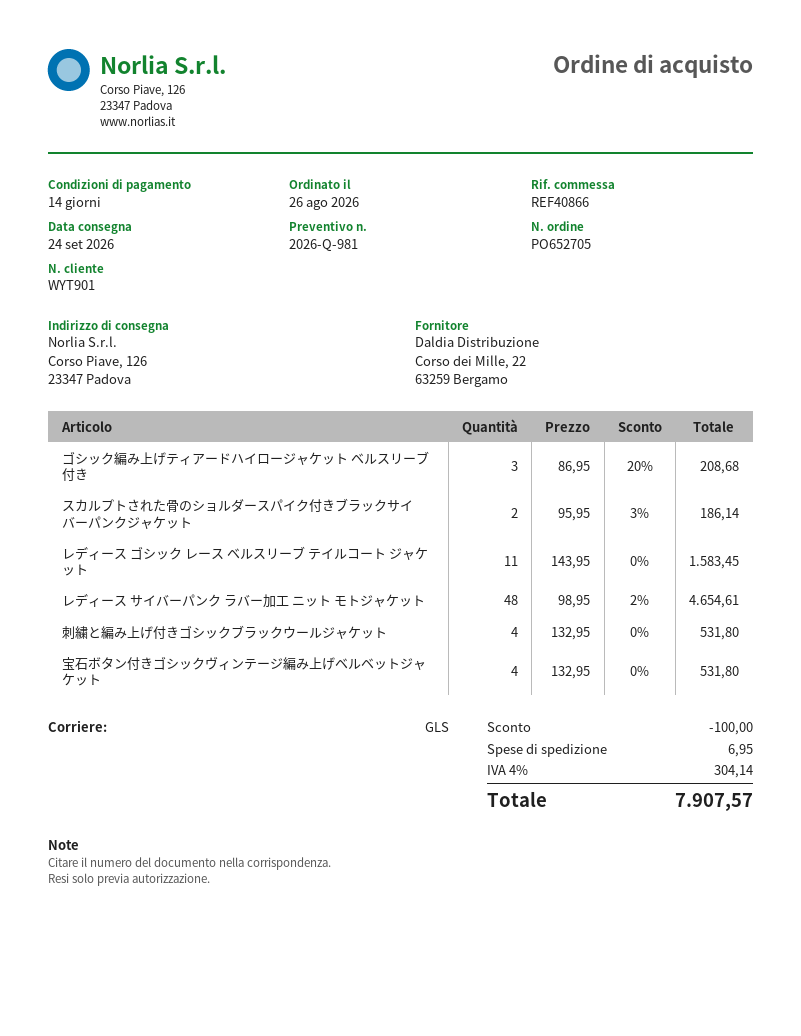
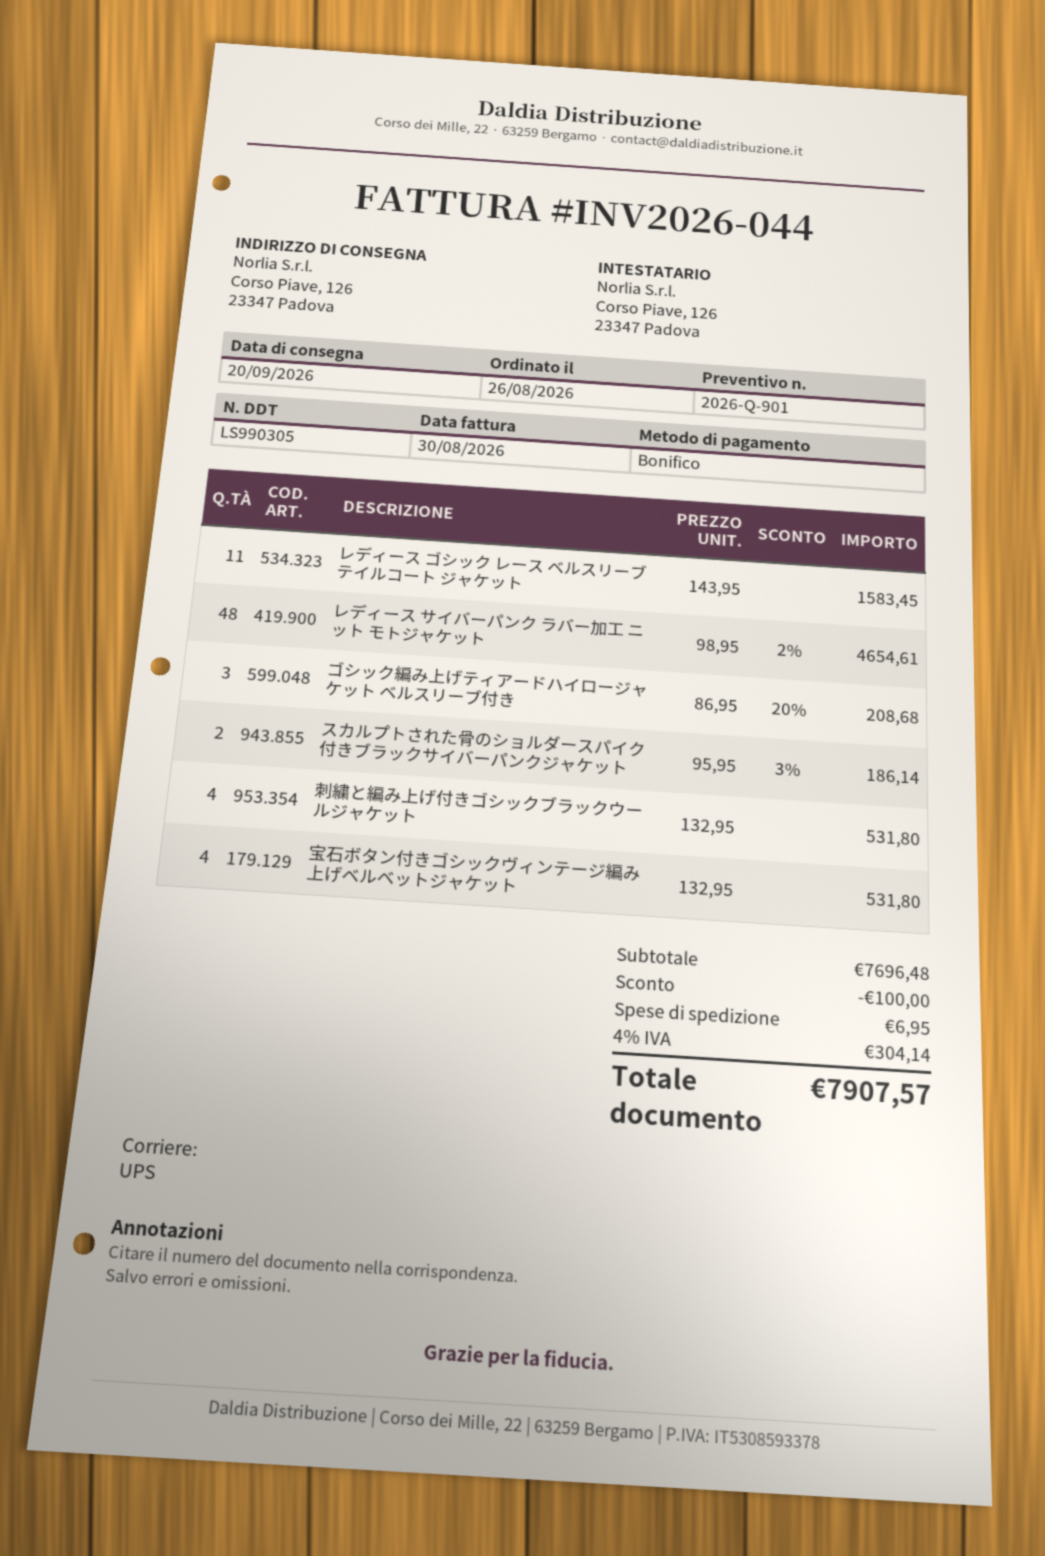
quote number: 2026-Q-981 -> 2026-Q-901
delivery date: 2026-09-24 -> 2026-09-20
shipping method: GLS -> UPS

